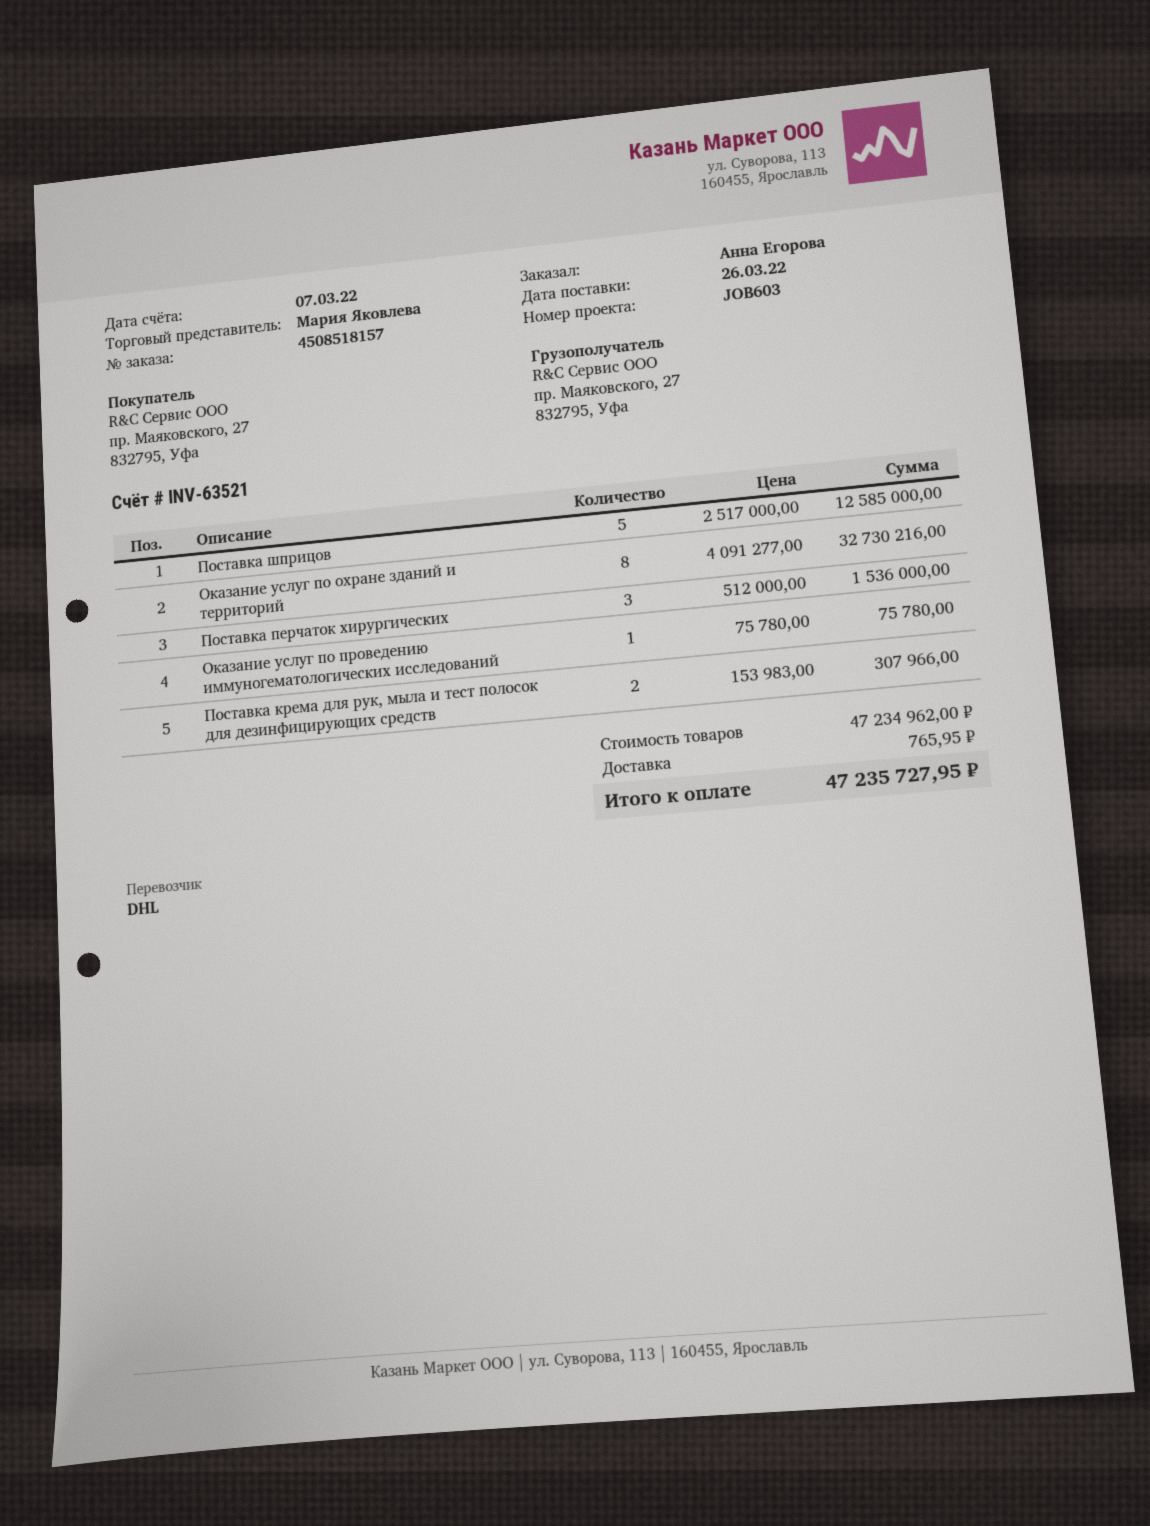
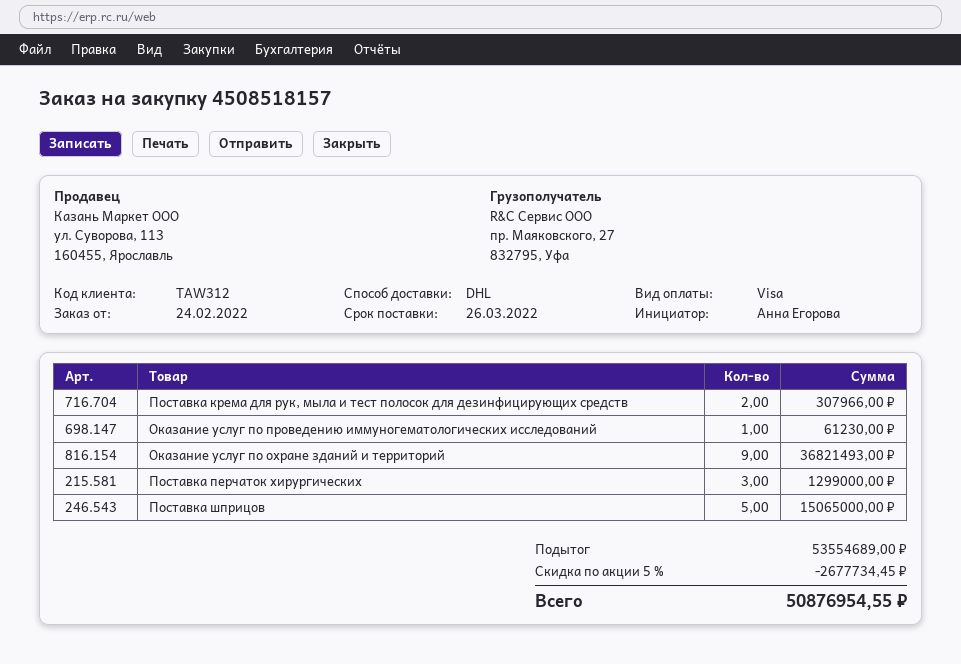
Поставка шприцов: 5 for 12585000.00 -> 5 for 15065000.00
Оказание услуг по охране зданий и территорий: 8 for 32730216.00 -> 9 for 36821493.00
Поставка перчаток хирургических: 3 for 1536000.00 -> 3 for 1299000.00
Оказание услуг по проведению иммуногематологических исследований: 1 for 75780.00 -> 1 for 61230.00
subtotal: 47234962.00 -> 53554689.00
discount: none -> 5% = 2677734.45
shipping: 765.95 -> none
total: 47235727.95 -> 50876954.55

